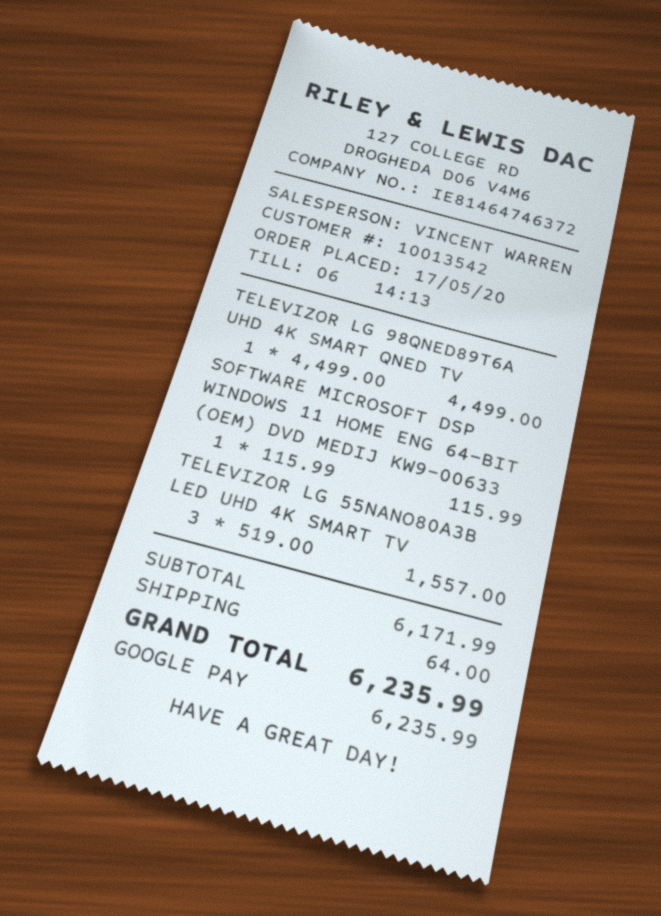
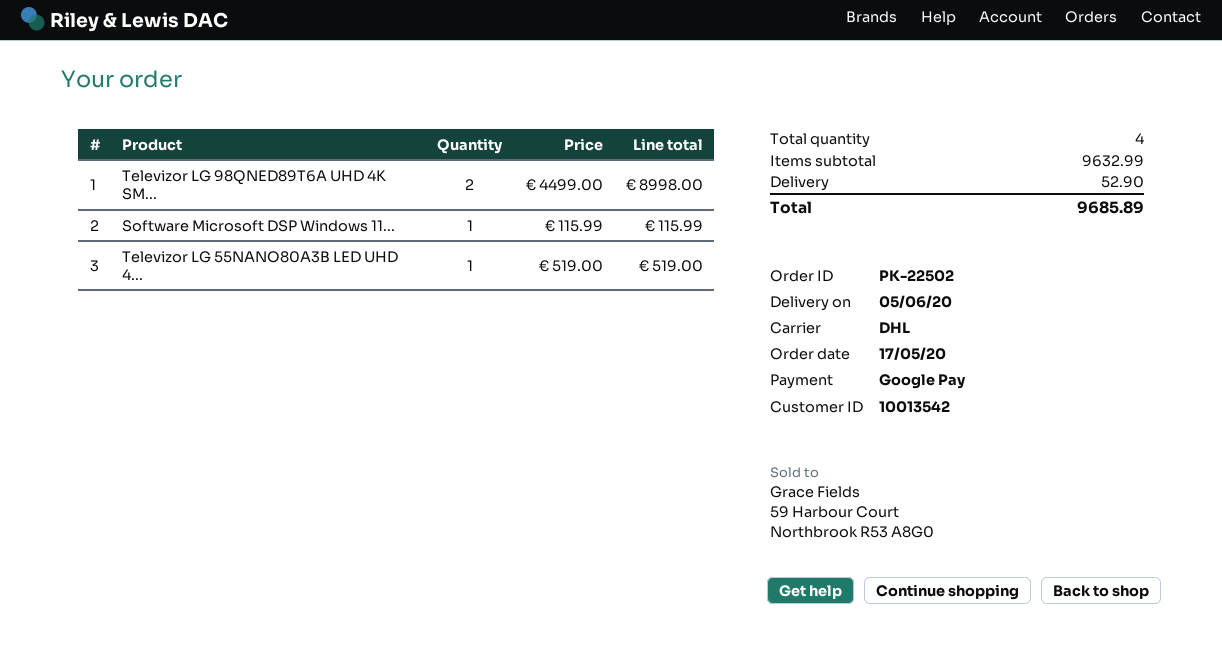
TELEVIZOR LG 98QNED89T6A UHD 4K SMART QNED TV: 1 x 4499.00 = 4499.00 -> 2 x 4499.00 = 8998.00
TELEVIZOR LG 55NANO80A3B LED UHD 4K SMART TV: 3 x 519.00 = 1557.00 -> 1 x 519.00 = 519.00
subtotal: 6171.99 -> 9632.99
shipping: 64.00 -> 52.90
total: 6235.99 -> 9685.89

